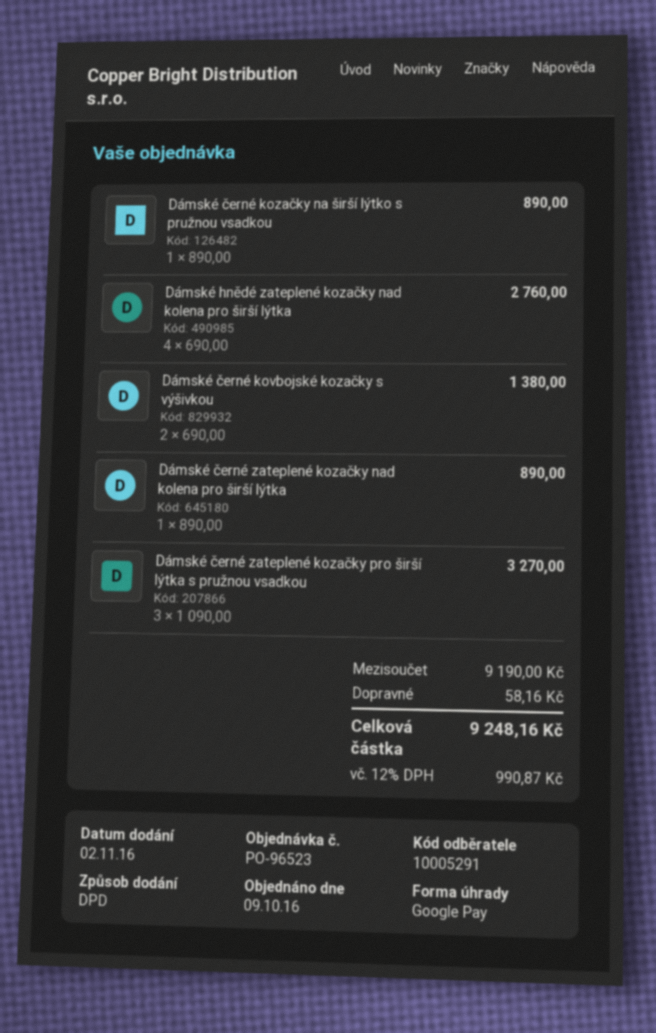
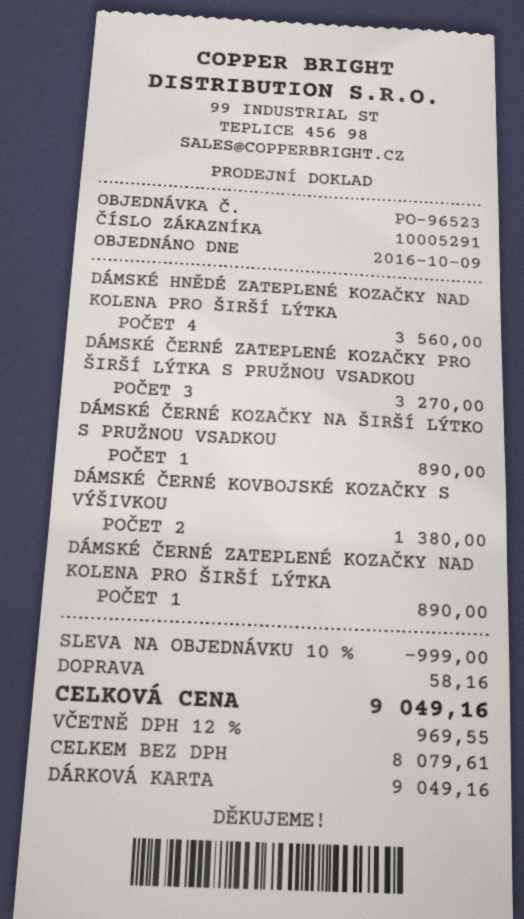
payment method: Google Pay -> gift card
Dámské hnědé zateplené kozačky nad kolena pro širší lýtka: 4 for 2760.00 -> 4 for 3560.00
discount: none -> 10% = 999.00
tax: 12% = 990.87 -> 12% = 969.55
total: 9248.16 -> 9049.16

